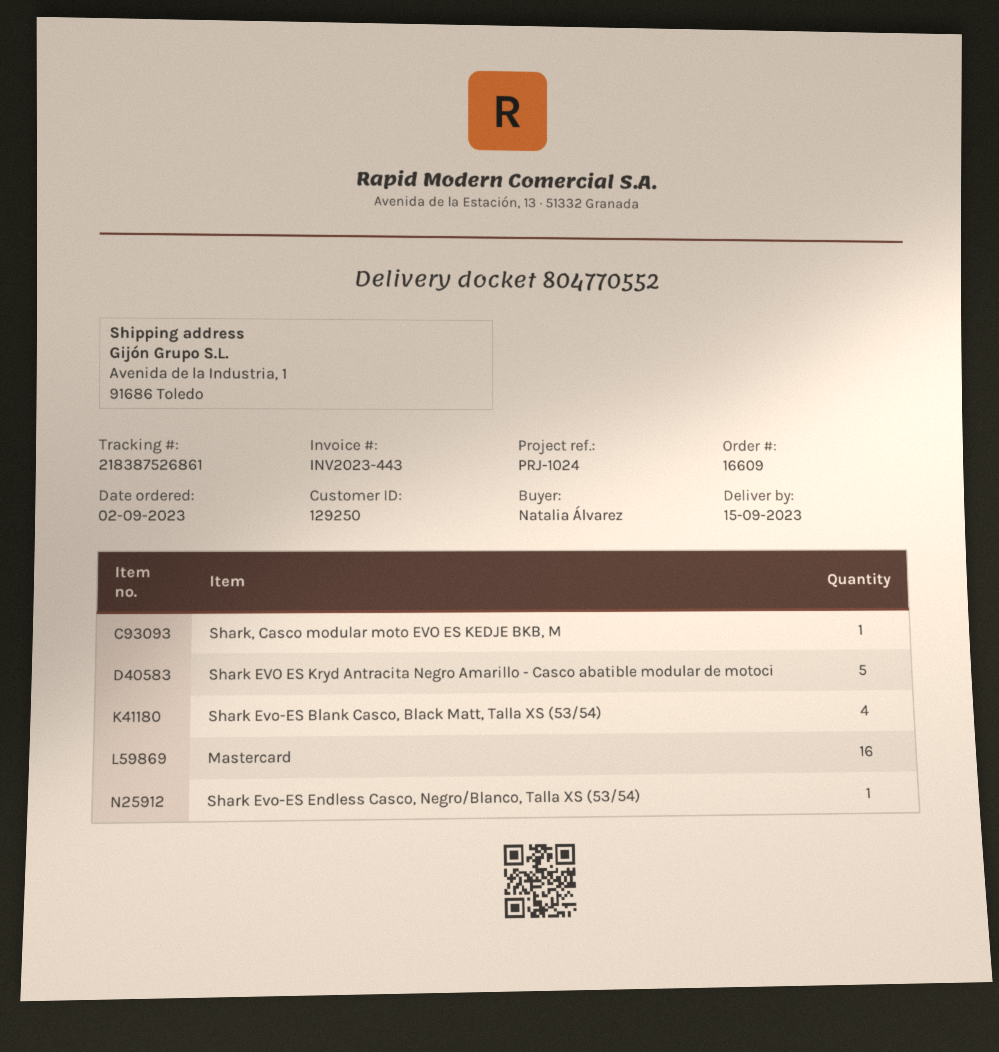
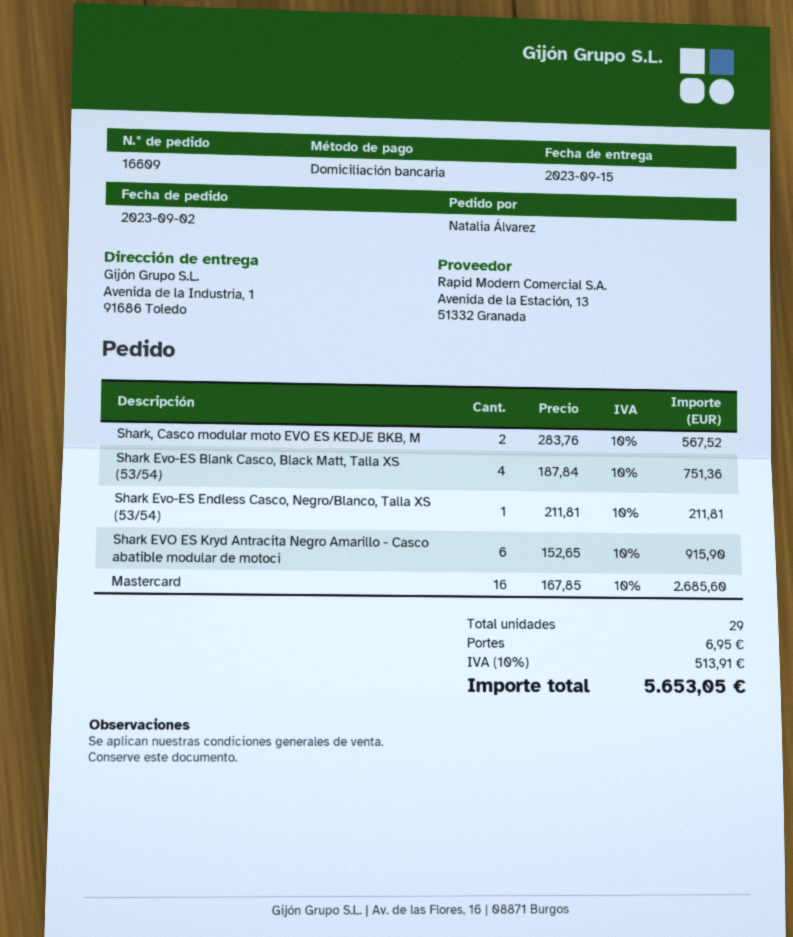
Shark, Casco modular moto EVO ES KEDJE BKB, M: 1 -> 2
Shark EVO ES Kryd Antracita Negro Amarillo - Casco abatible modular de motoci: 5 -> 6

